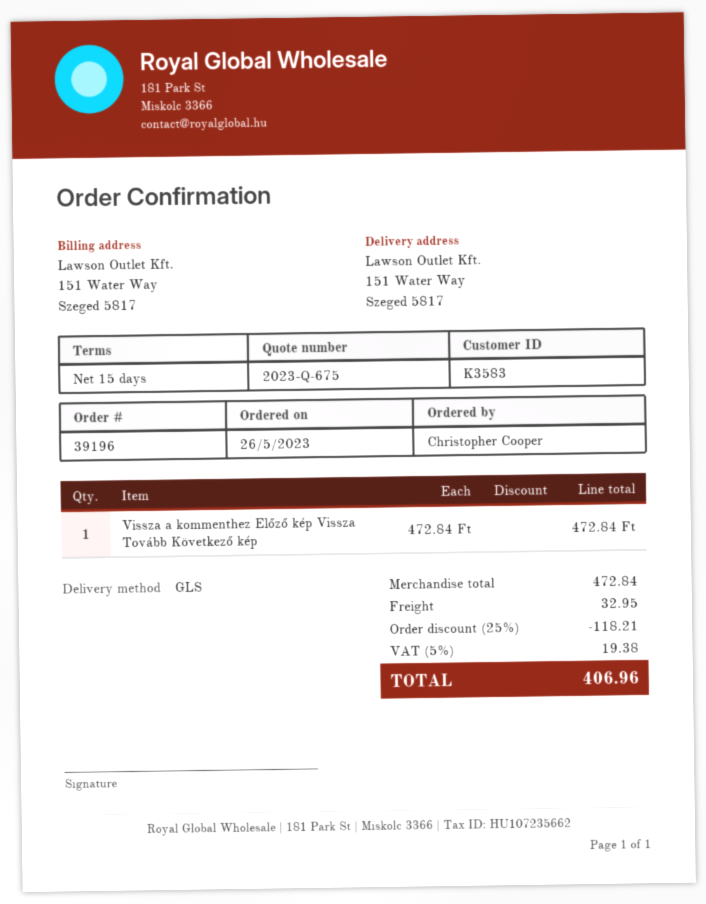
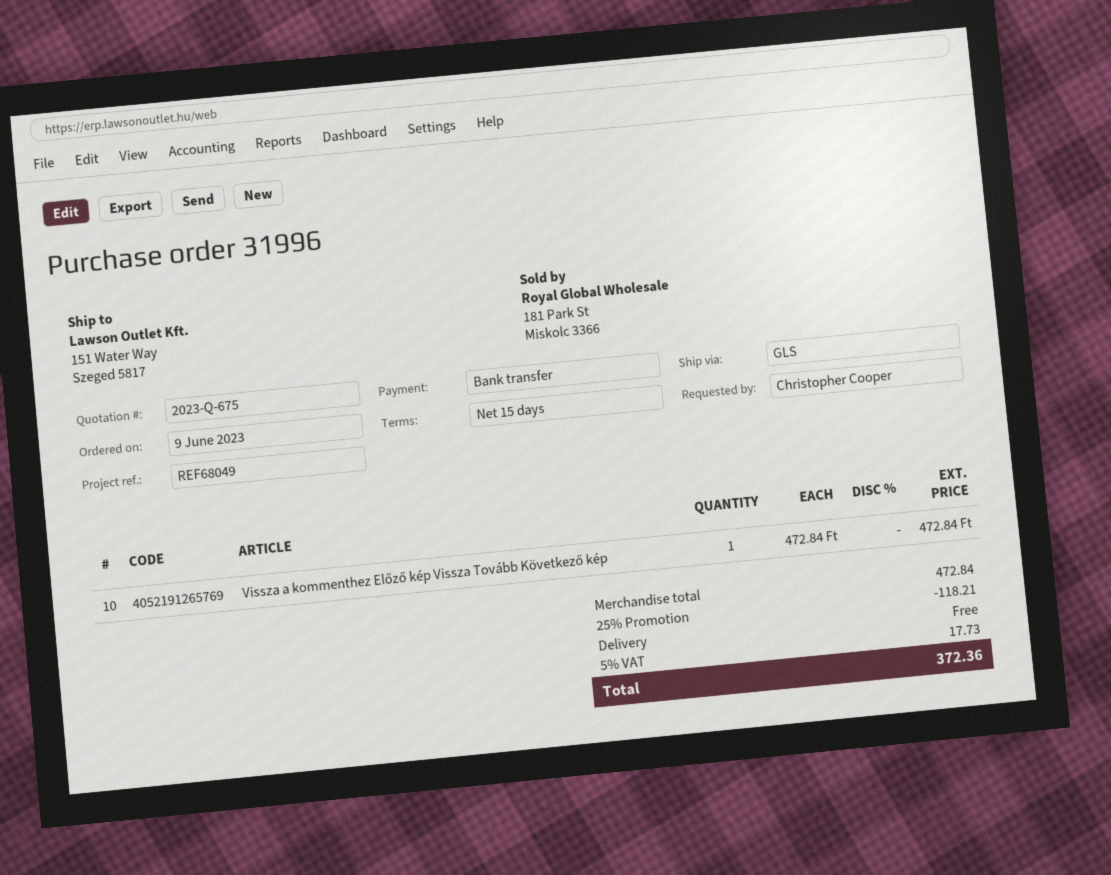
order number: 39196 -> 31996
order date: 2023-05-26 -> 2023-06-09
shipping: 32.95 -> 0.00
tax: 5% = 19.38 -> 5% = 17.73
total: 406.96 -> 372.36

